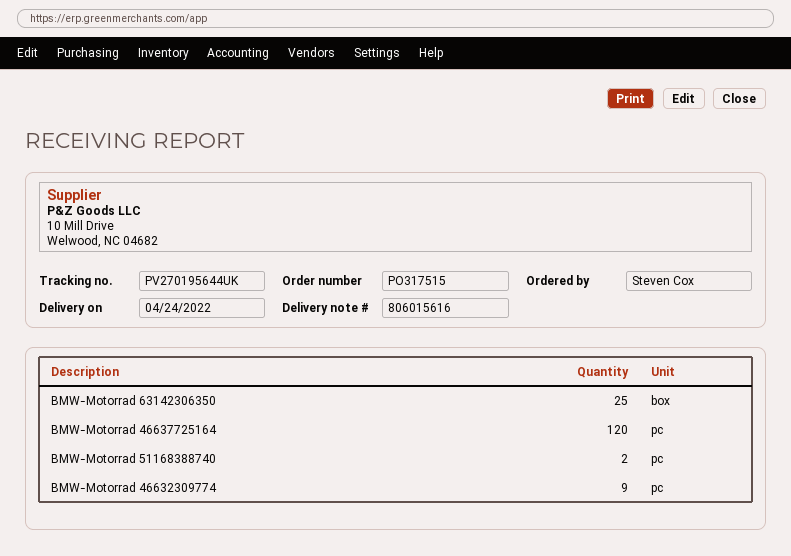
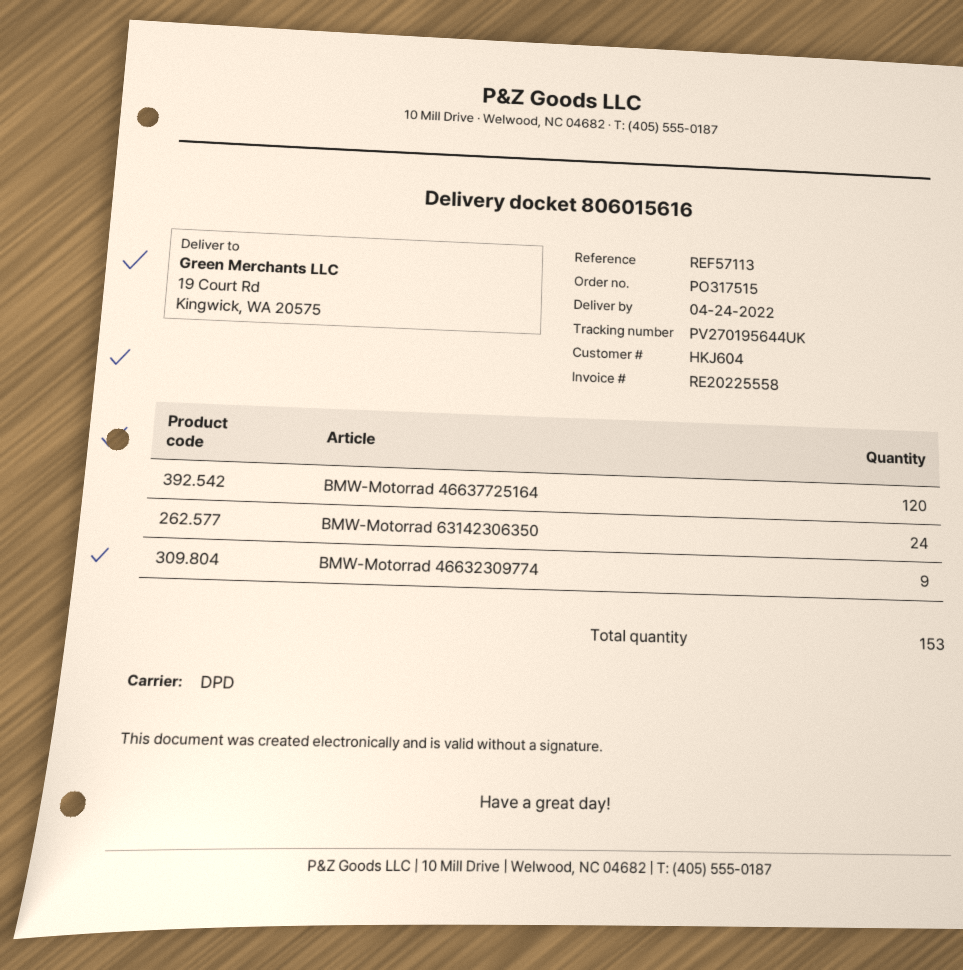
BMW-Motorrad 63142306350: 25 -> 24
BMW-Motorrad 51168388740: 2 -> none

